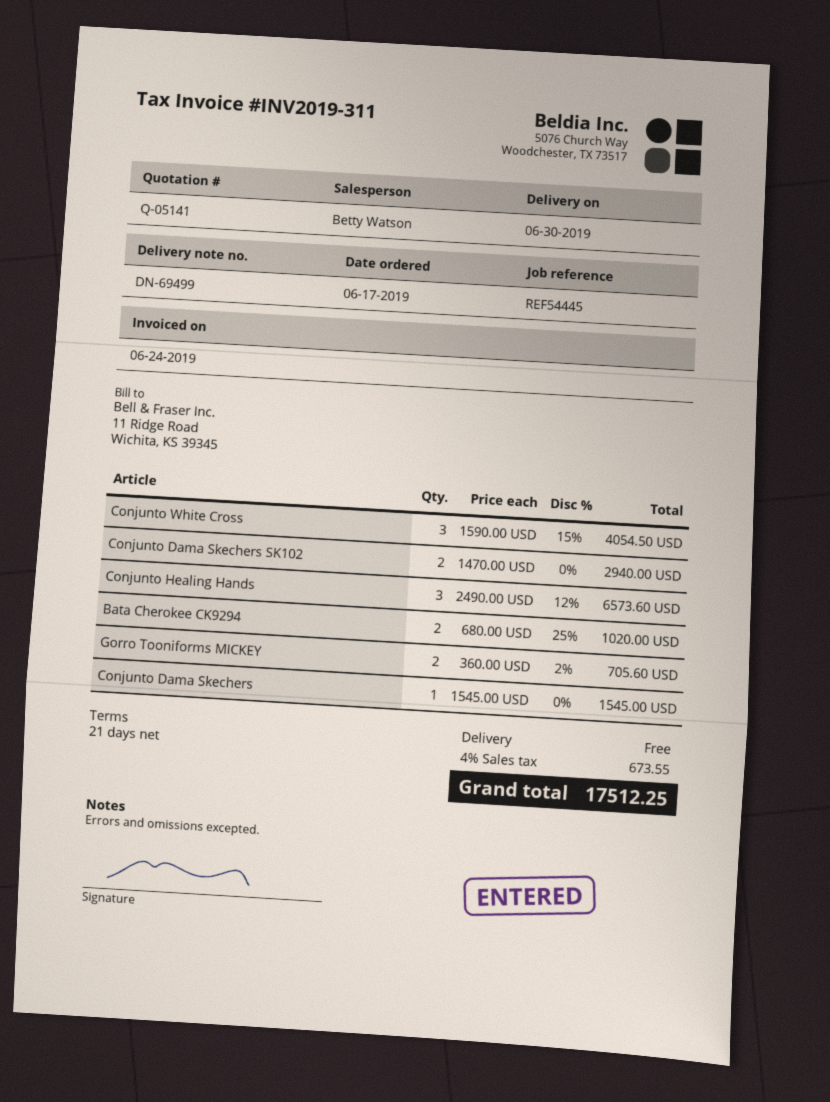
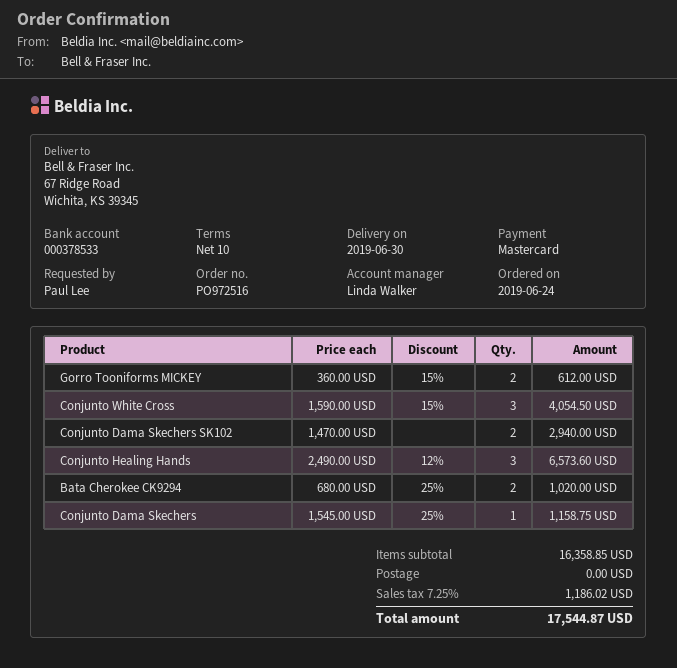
order date: 2019-06-17 -> 2019-06-24
payment terms: 21 days -> 10 days
sales rep: Betty Watson -> Linda Walker
Gorro Tooniforms MICKEY: 2 x 360.00 - 2% = 705.60 -> 2 x 360.00 - 15% = 612.00
Conjunto Dama Skechers: 1 x 1545.00 = 1545.00 -> 1 x 1545.00 - 25% = 1158.75
tax: 4% = 673.55 -> 7.25% = 1186.02
total: 17512.25 -> 17544.87

